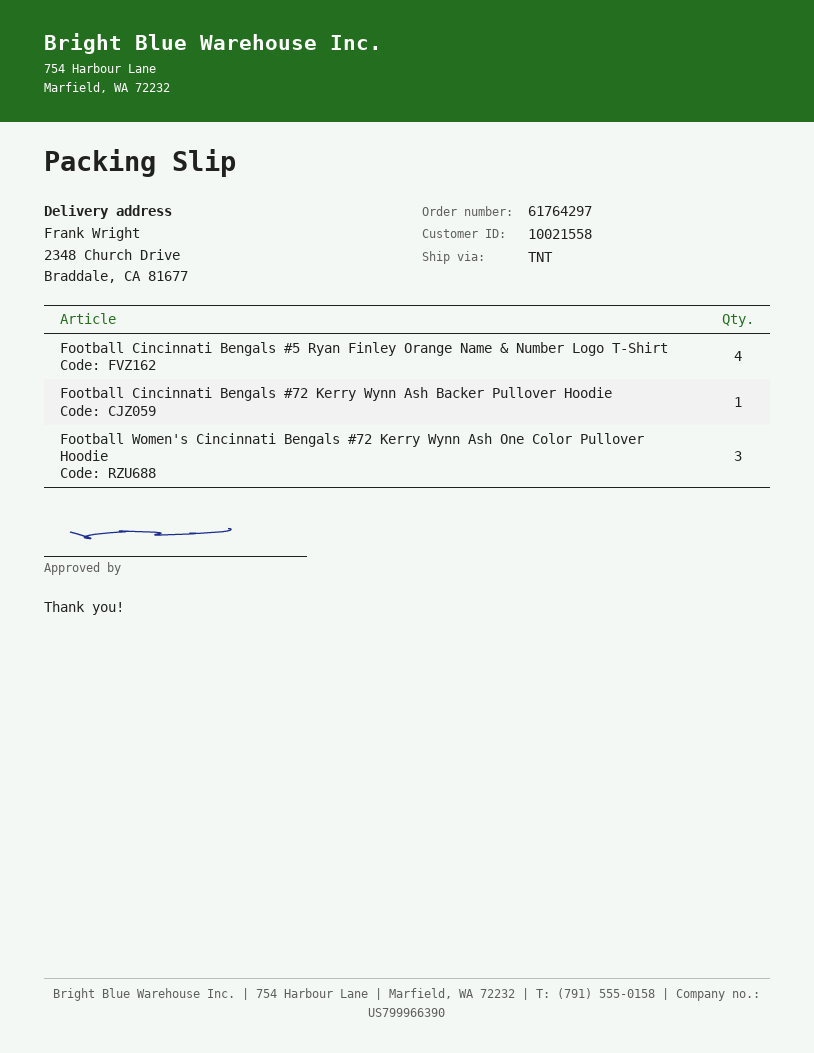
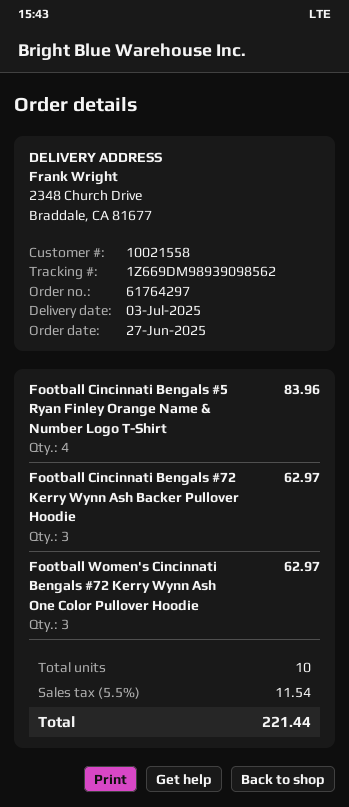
Football Cincinnati Bengals #72 Kerry Wynn Ash Backer Pullover Hoodie: 1 -> 3

